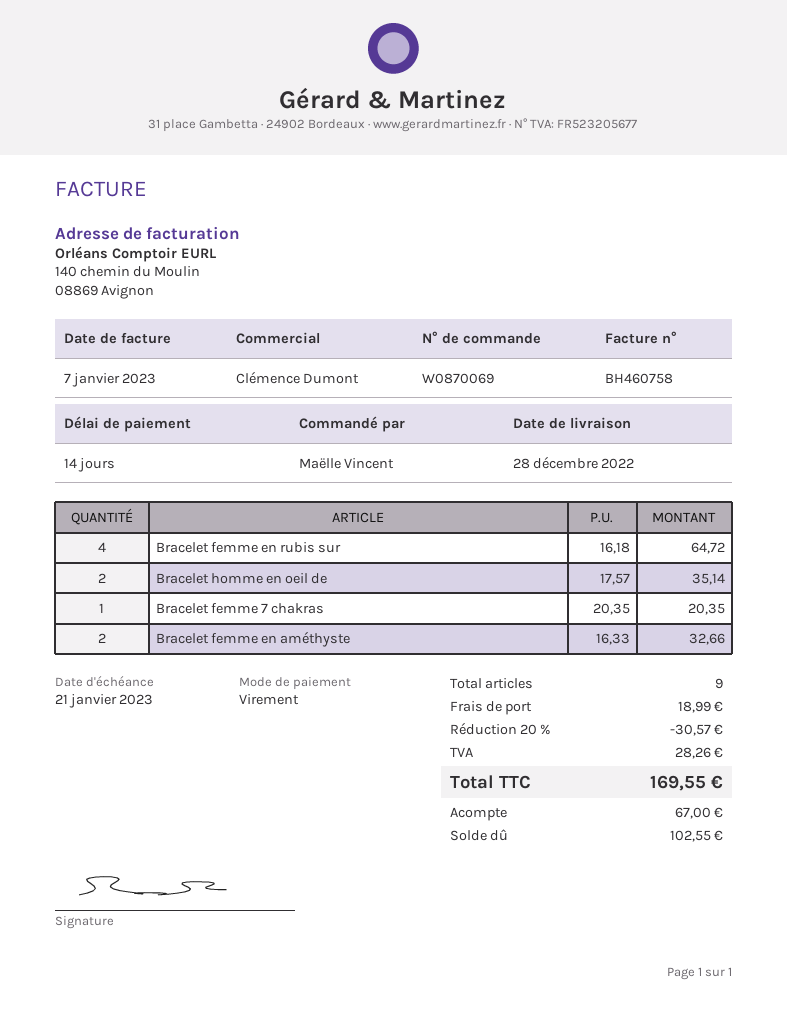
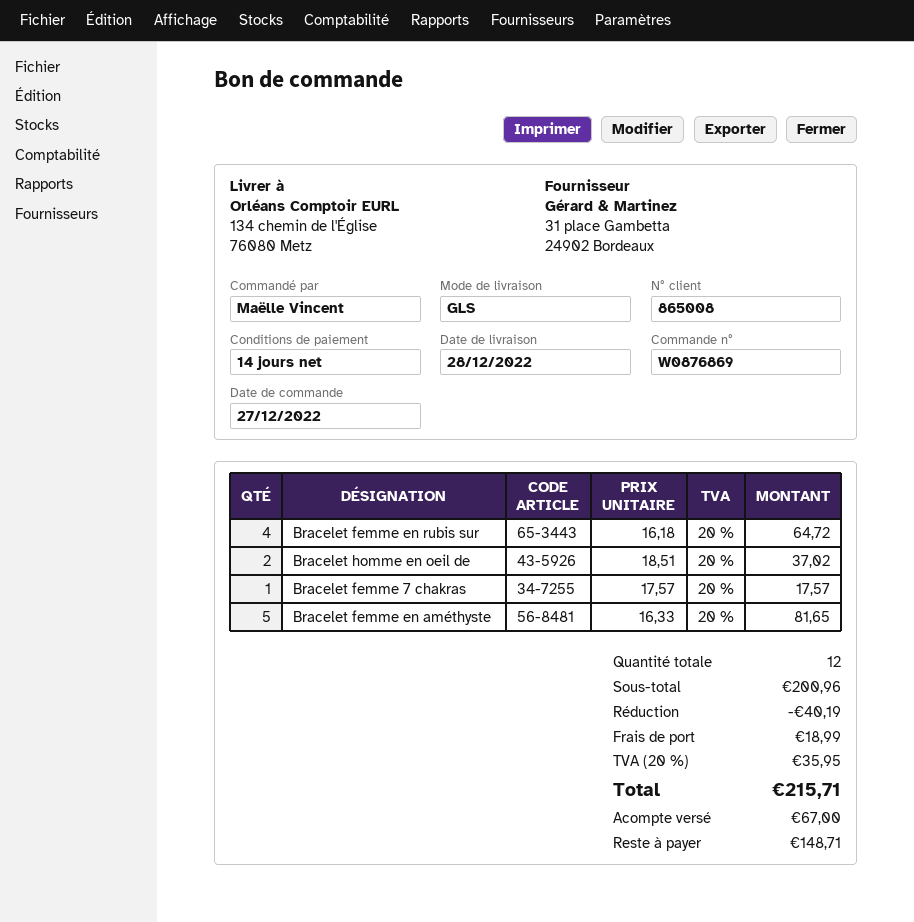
order number: W0870069 -> W0876869
Bracelet homme en oeil de: 2 x 17.57 = 35.14 -> 2 x 18.51 = 37.02
Bracelet femme 7 chakras: 1 x 20.35 = 20.35 -> 1 x 17.57 = 17.57
Bracelet femme en améthyste: 2 x 16.33 = 32.66 -> 5 x 16.33 = 81.65
total quantity: 9 -> 12
discount: 30.57 -> 40.19
tax: 28.26 -> 35.95
total: 169.55 -> 215.71
balance: 102.55 -> 148.71

